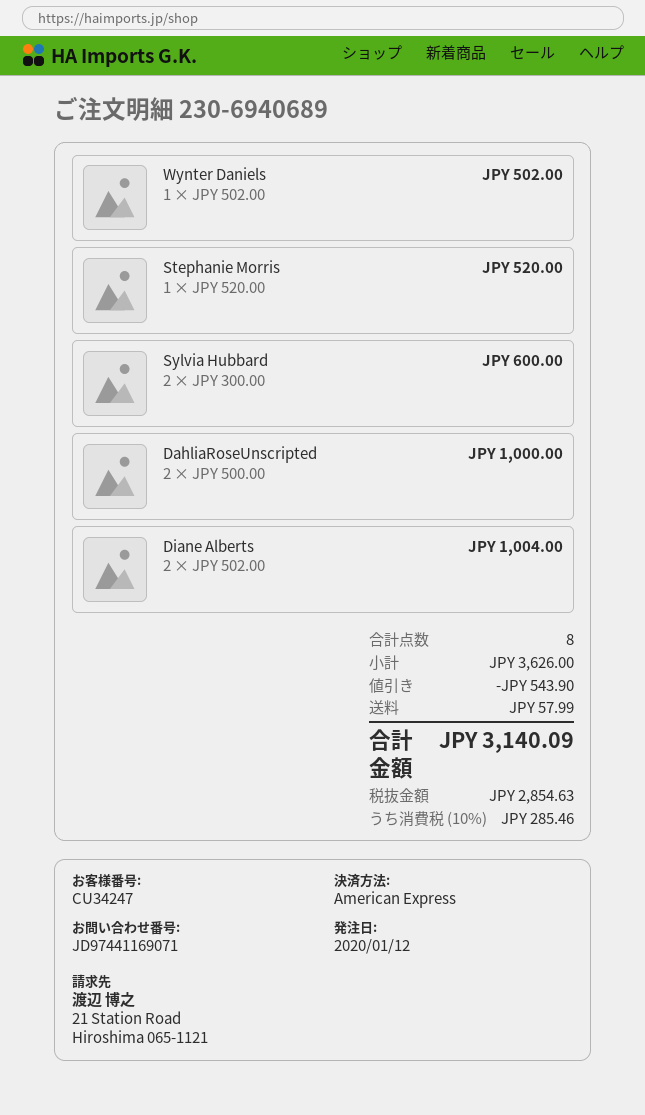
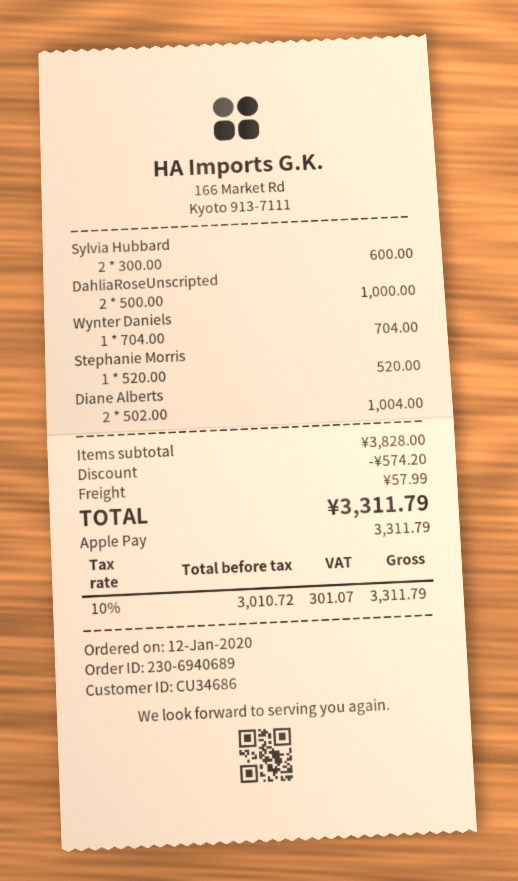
customer number: CU34247 -> CU34686
payment method: American Express -> Apple Pay
Wynter Daniels: 1 x 502.00 = 502.00 -> 1 x 704.00 = 704.00
subtotal: 3626.00 -> 3828.00
discount: 543.90 -> 574.20
net: 2854.63 -> 3010.72
tax: 10% = 285.46 -> 10% = 301.07
total: 3140.09 -> 3311.79

